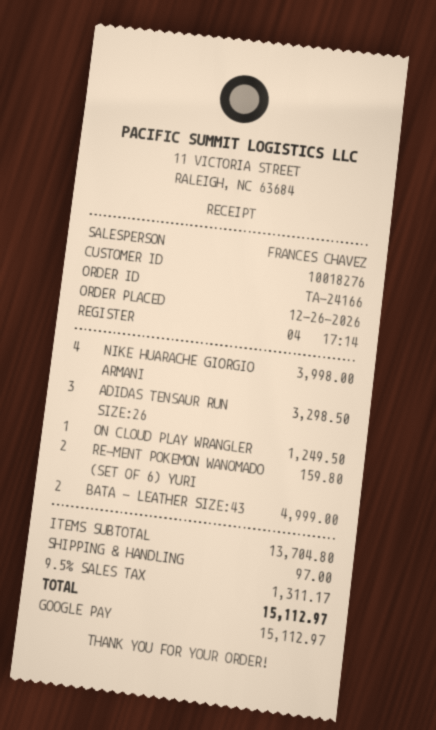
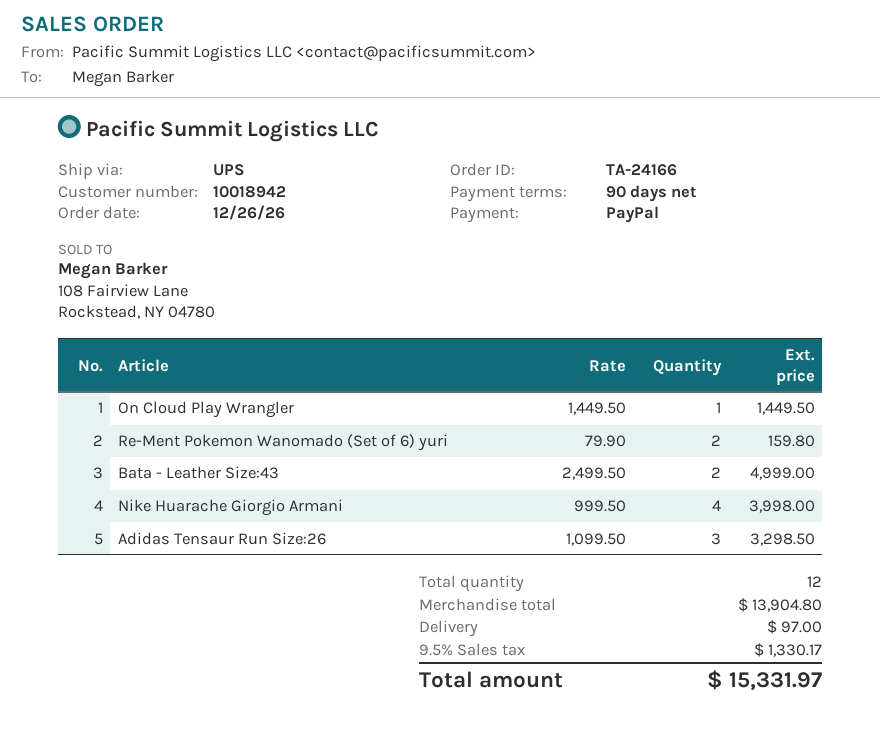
customer number: 10018276 -> 10018942
payment method: Google Pay -> PayPal
ON CLOUD PLAY WRANGLER: 1 for 1249.50 -> 1 for 1449.50
subtotal: 13704.80 -> 13904.80
tax: 9.5% = 1311.17 -> 9.5% = 1330.17
total: 15112.97 -> 15331.97

